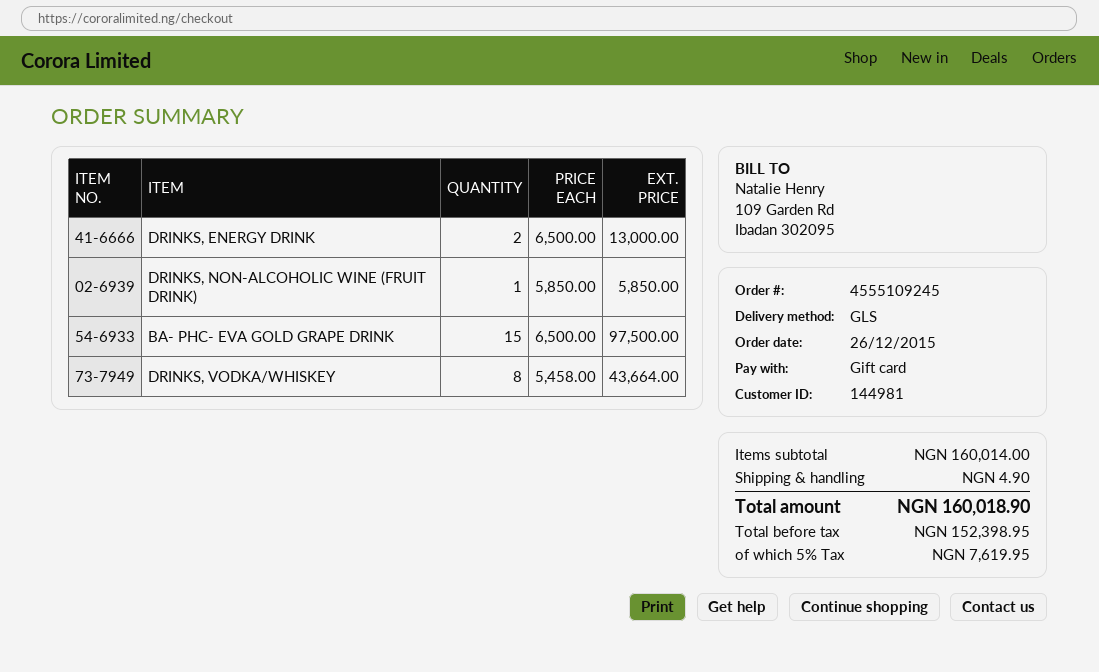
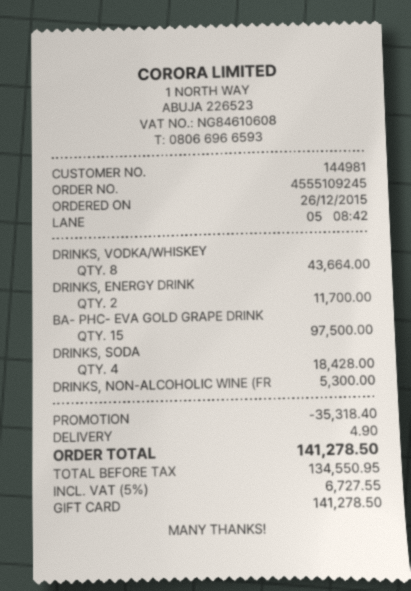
DRINKS, ENERGY DRINK: 2 for 13000.00 -> 2 for 11700.00
DRINKS, NON-ALCOHOLIC WINE (FRUIT DRINK): 1 for 5850.00 -> 1 for 5300.00
DRINKS, SODA: none -> 4 for 18428.00
discount: none -> 35318.40
net: 152398.95 -> 134550.95
tax: 5% = 7619.95 -> 5% = 6727.55
total: 160018.90 -> 141278.50

